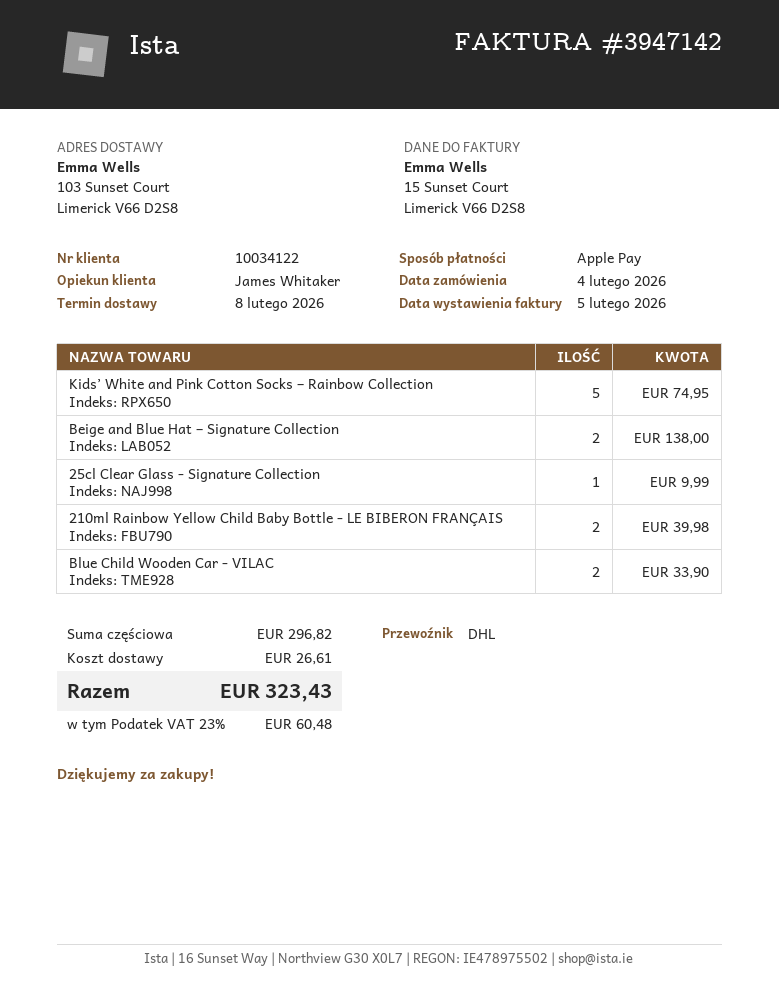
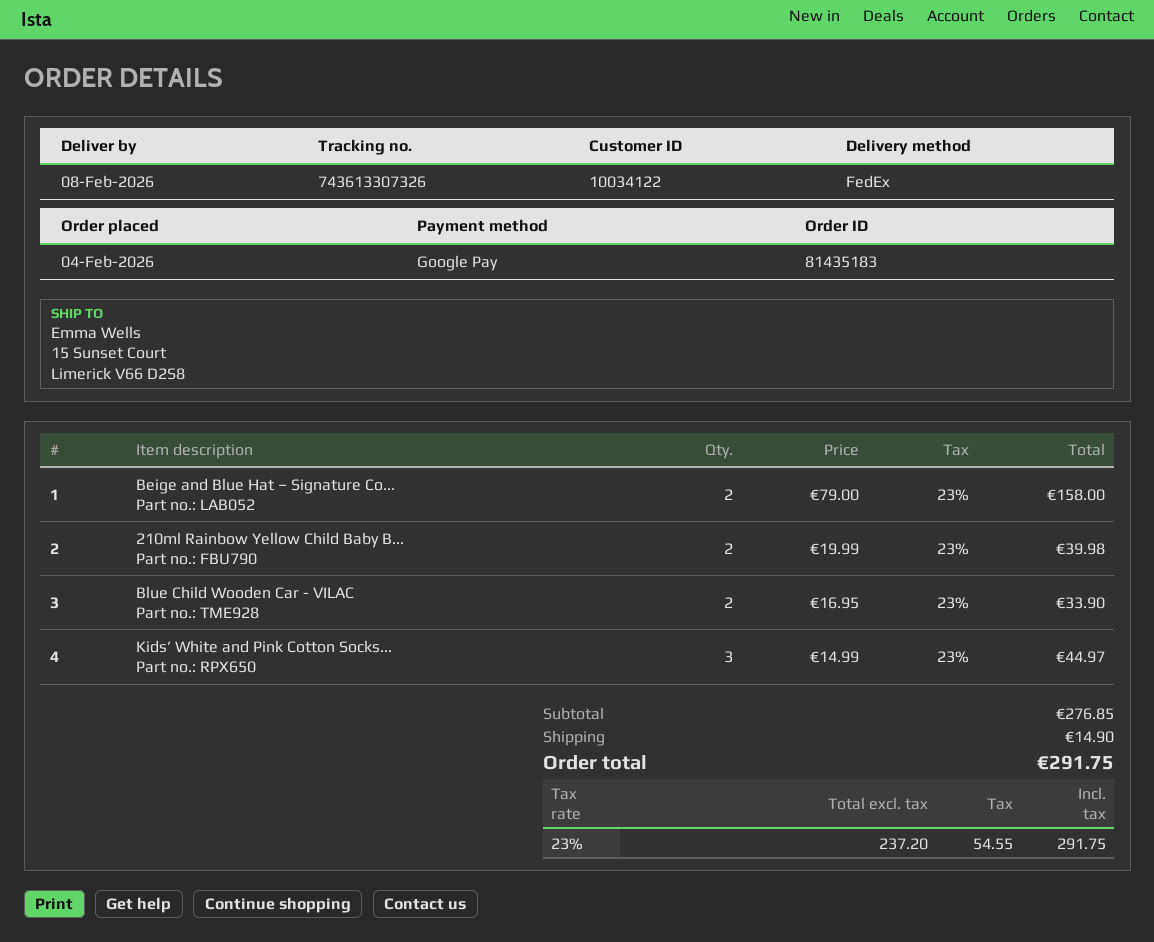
payment method: Apple Pay -> Google Pay
shipping method: DHL -> FedEx
ship to: 103 Sunset Court, Limerick V66 D2S8 -> 15 Sunset Court, Limerick V66 D2S8
Kids’ White and Pink Cotton Socks – Rainbow Collection: 5 for 74.95 -> 3 for 44.97
Beige and Blue Hat – Signature Collection: 2 for 138.00 -> 2 for 158.00
25cl Clear Glass - Signature Collection: 1 for 9.99 -> none
subtotal: 296.82 -> 276.85
shipping: 26.61 -> 14.90
tax: 23% = 60.48 -> 23% = 54.55
total: 323.43 -> 291.75

